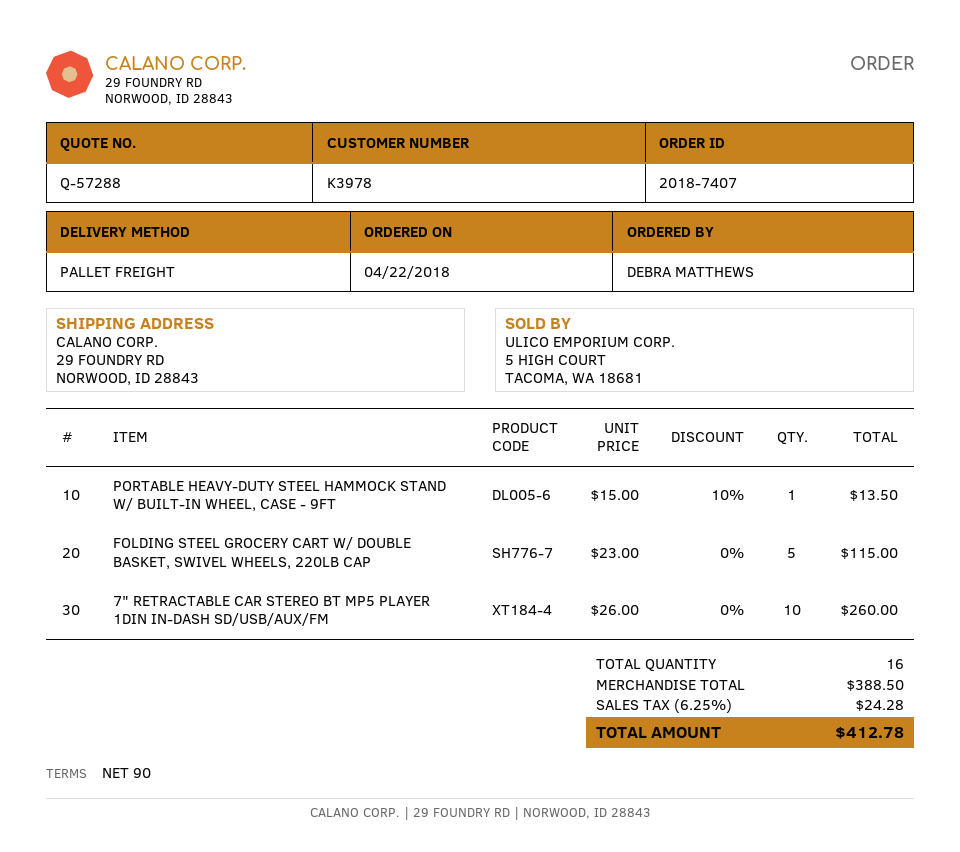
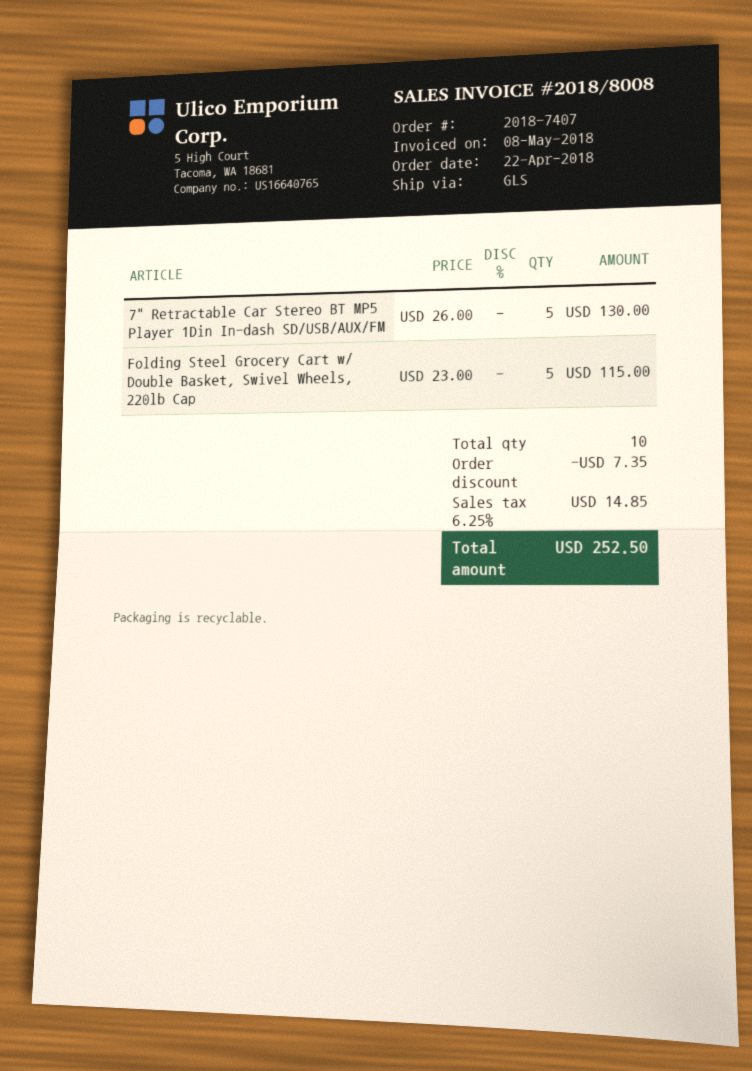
shipping method: pallet freight -> GLS
PORTABLE HEAVY-DUTY STEEL HAMMOCK STAND W/ BUILT-IN WHEEL, CASE - 9FT: 1 x 15.00 - 10% = 13.50 -> none
7" RETRACTABLE CAR STEREO BT MP5 PLAYER 1DIN IN-DASH SD/USB/AUX/FM: 10 x 26.00 = 260.00 -> 5 x 26.00 = 130.00
total quantity: 16 -> 10
discount: none -> 7.35
tax: 6.25% = 24.28 -> 6.25% = 14.85
total: 412.78 -> 252.50

